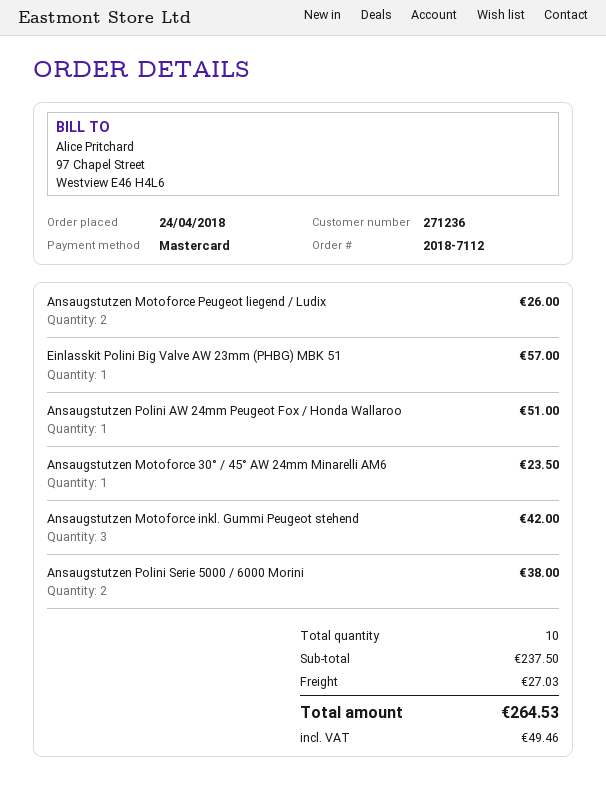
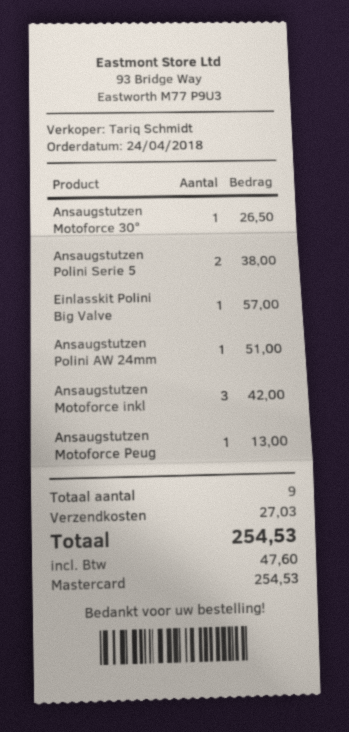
Ansaugstutzen Motoforce Peugeot liegend / Ludix: 2 for 26.00 -> 1 for 13.00
Ansaugstutzen Motoforce 30° / 45° AW 24mm Minarelli AM6: 1 for 23.50 -> 1 for 26.50
total quantity: 10 -> 9
tax: 49.46 -> 47.60
total: 264.53 -> 254.53

